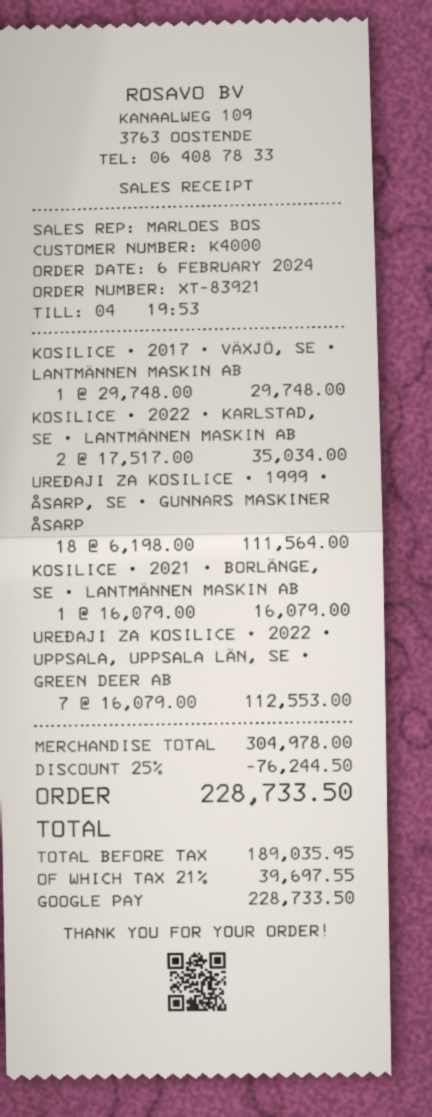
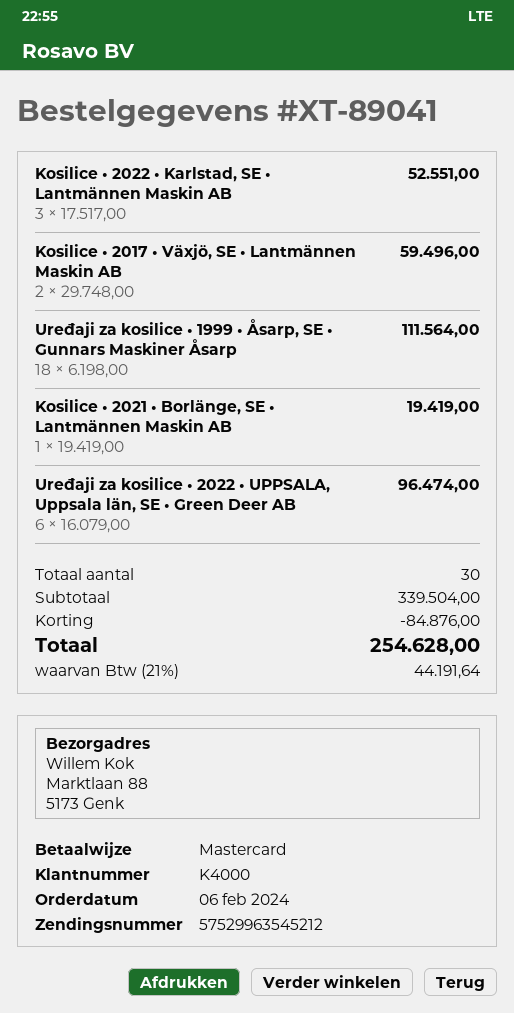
order number: XT-83921 -> XT-89041
payment method: Google Pay -> Mastercard
KOSILICE • 2017 • VÄXJÖ, SE • LANTMÄNNEN MASKIN AB: 1 x 29748.00 = 29748.00 -> 2 x 29748.00 = 59496.00
KOSILICE • 2022 • KARLSTAD, SE • LANTMÄNNEN MASKIN AB: 2 x 17517.00 = 35034.00 -> 3 x 17517.00 = 52551.00
KOSILICE • 2021 • BORLÄNGE, SE • LANTMÄNNEN MASKIN AB: 1 x 16079.00 = 16079.00 -> 1 x 19419.00 = 19419.00
UREĐAJI ZA KOSILICE • 2022 • UPPSALA, UPPSALA LÄN, SE • GREEN DEER AB: 7 x 16079.00 = 112553.00 -> 6 x 16079.00 = 96474.00
subtotal: 304978.00 -> 339504.00
discount: 76244.50 -> 84876.00
tax: 21% = 39697.55 -> 21% = 44191.64
total: 228733.50 -> 254628.00

